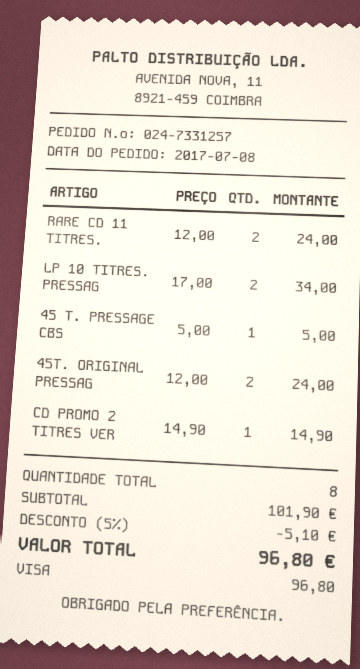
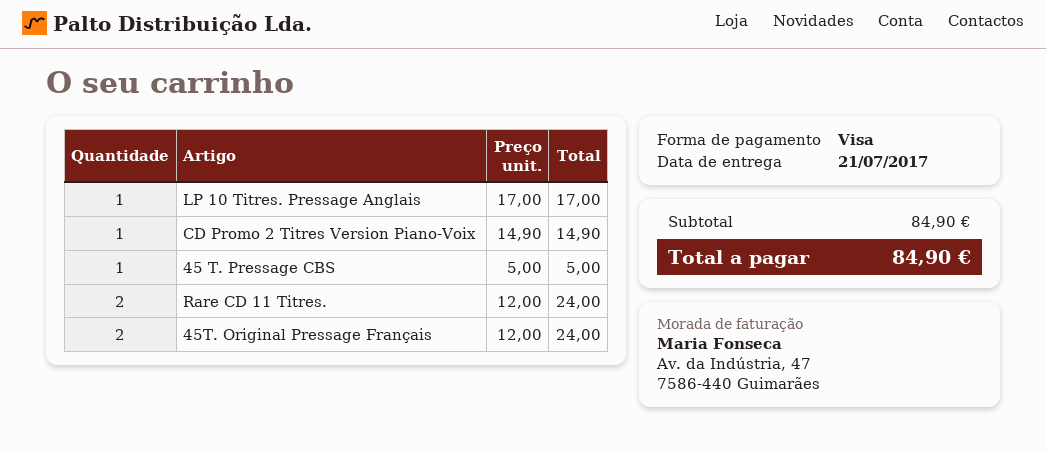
LP 10 TITRES. PRESSAG: 2 x 17.00 = 34.00 -> 1 x 17.00 = 17.00
subtotal: 101.90 -> 84.90
discount: 5% = 5.10 -> none
total: 96.80 -> 84.90

